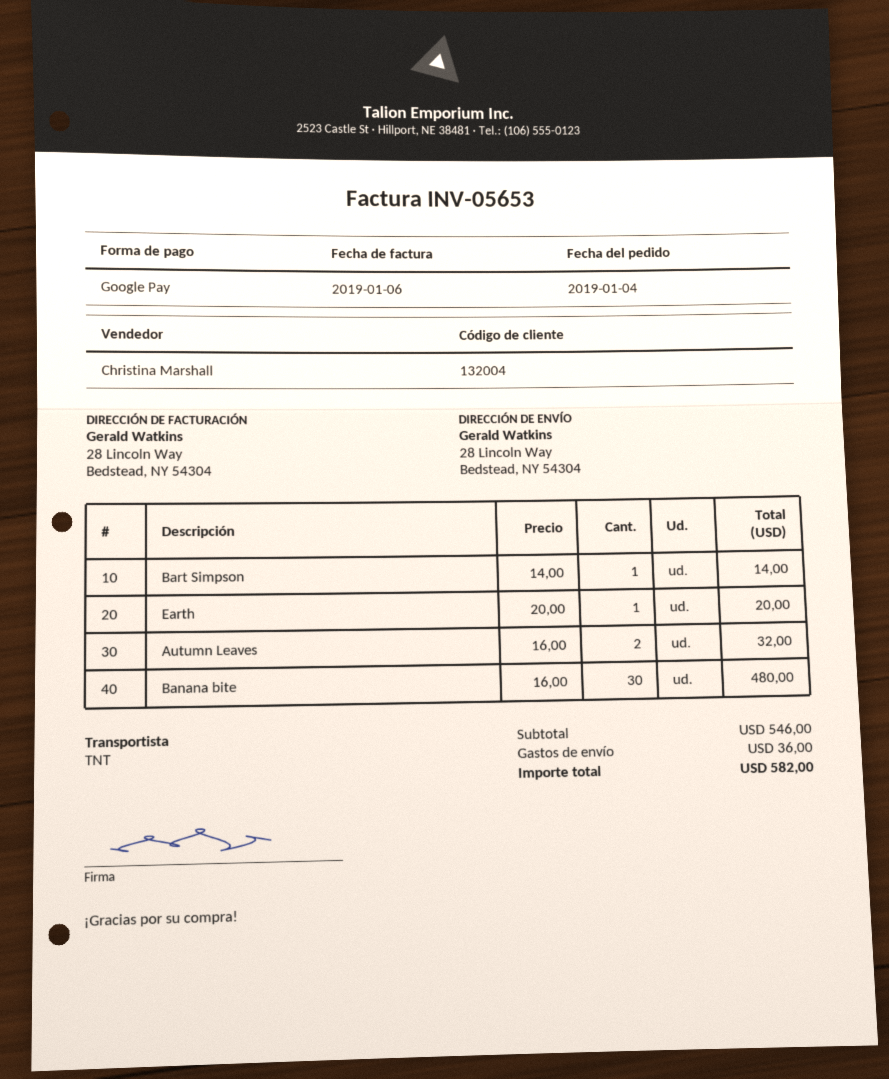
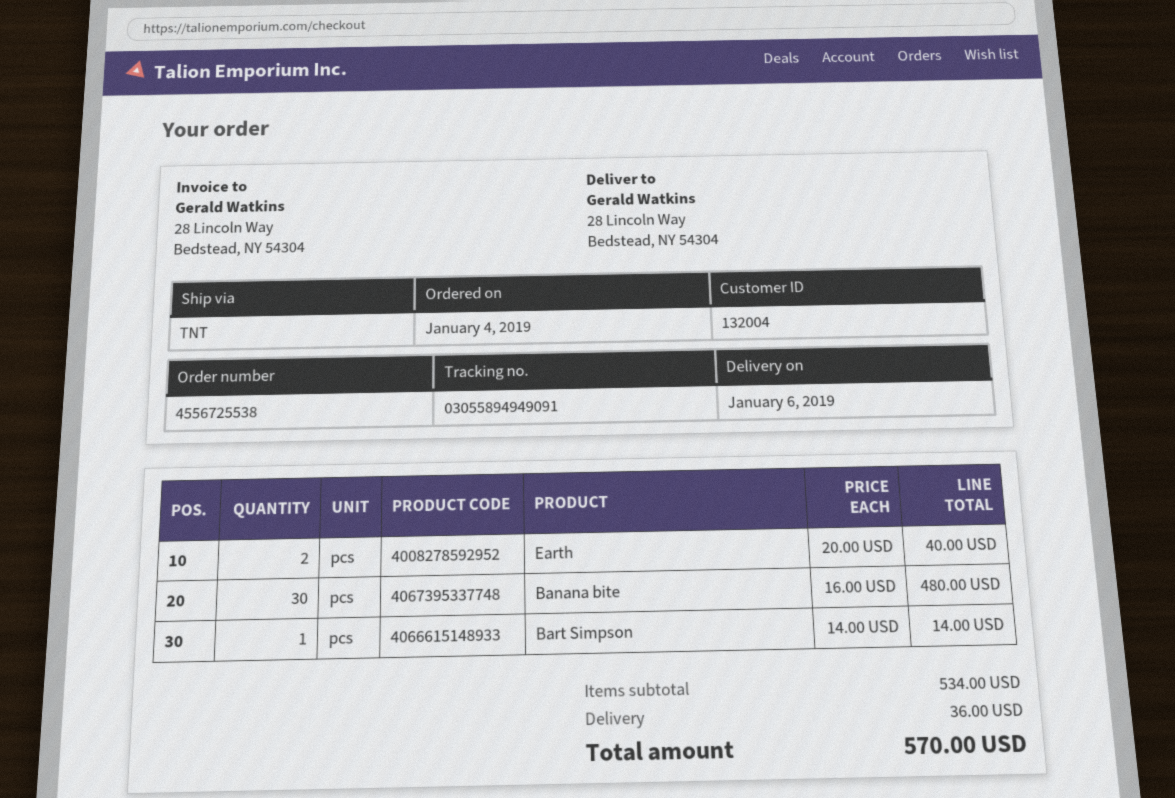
Earth: 1 x 20.00 = 20.00 -> 2 x 20.00 = 40.00
Autumn Leaves: 2 x 16.00 = 32.00 -> none
subtotal: 546.00 -> 534.00
total: 582.00 -> 570.00

